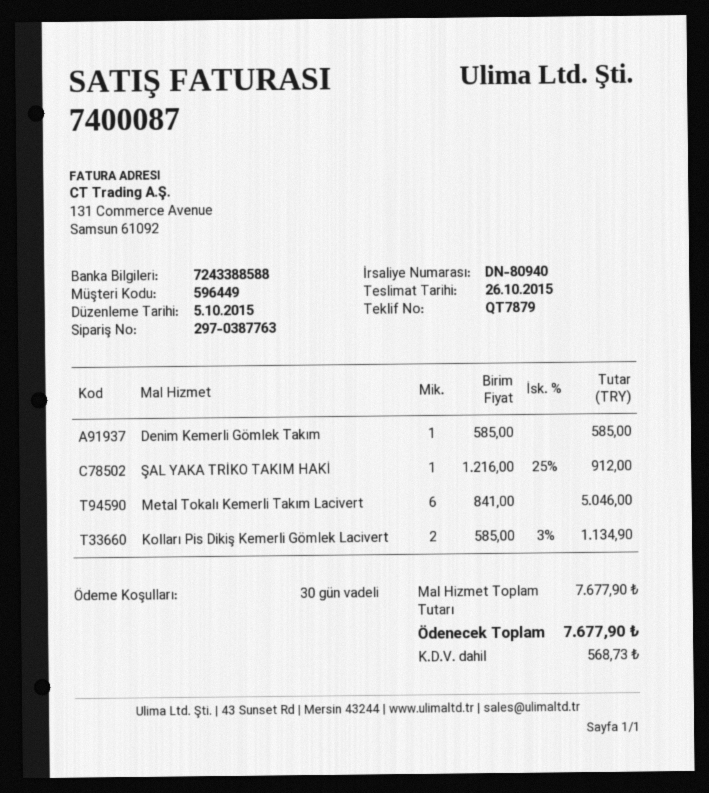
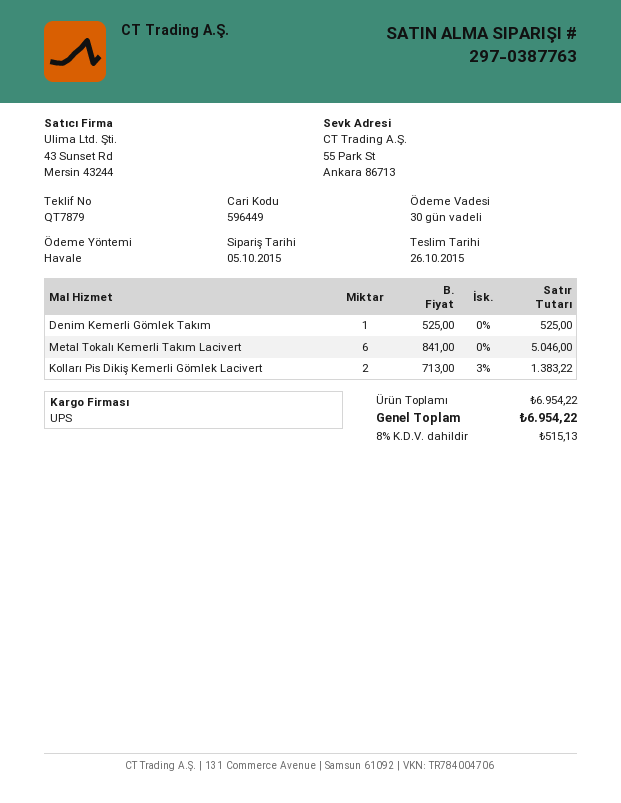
Denim Kemerli Gömlek Takım: 1 x 585.00 = 585.00 -> 1 x 525.00 = 525.00
ŞAL YAKA TRİKO TAKIM HAKİ: 1 x 1216.00 - 25% = 912.00 -> none
Kolları Pis Dikiş Kemerli Gömlek Lacivert: 2 x 585.00 - 3% = 1134.90 -> 2 x 713.00 - 3% = 1383.22
subtotal: 7677.90 -> 6954.22
tax: 568.73 -> 515.13
total: 7677.90 -> 6954.22

